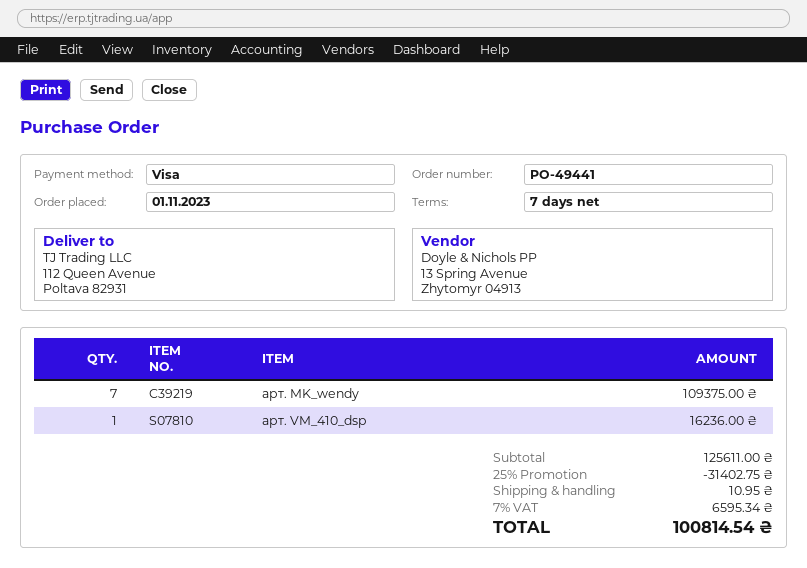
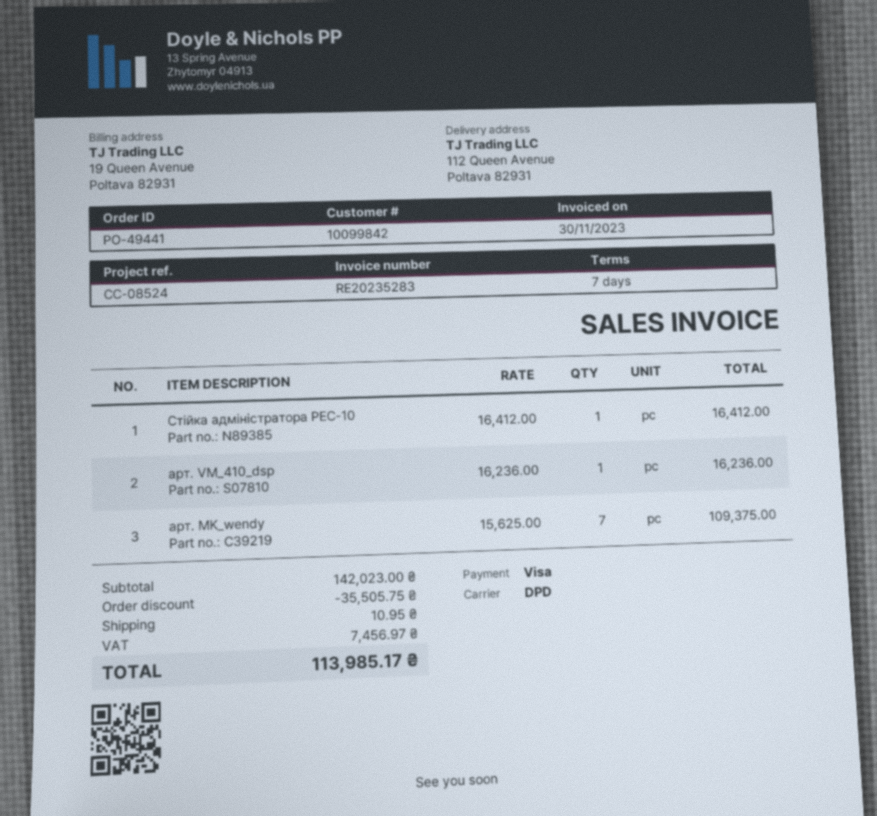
Стійка адміністратора PEC-10: none -> 1 for 16412.00
subtotal: 125611.00 -> 142023.00
discount: 31402.75 -> 35505.75
tax: 6595.34 -> 7456.97
total: 100814.54 -> 113985.17

